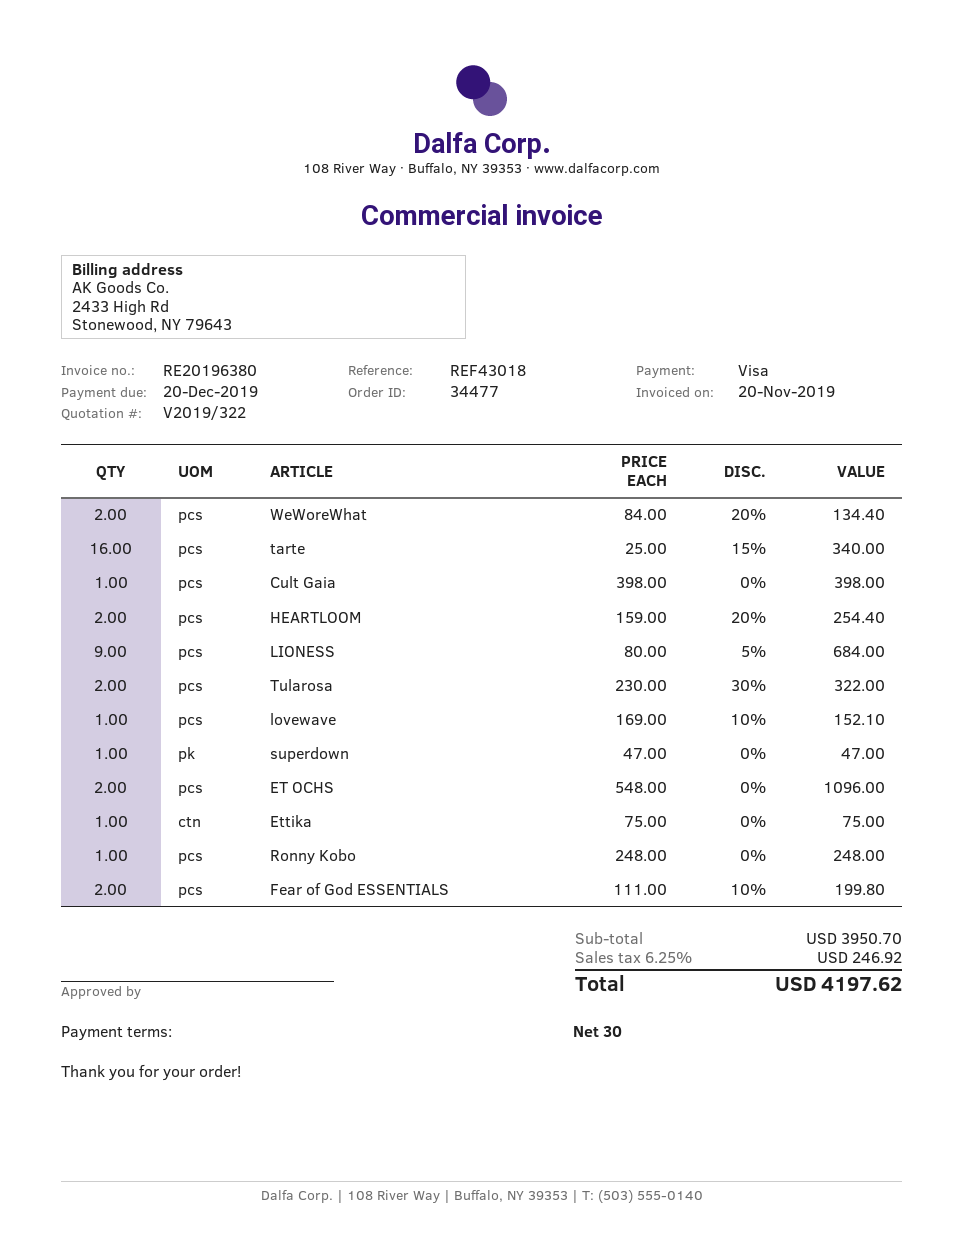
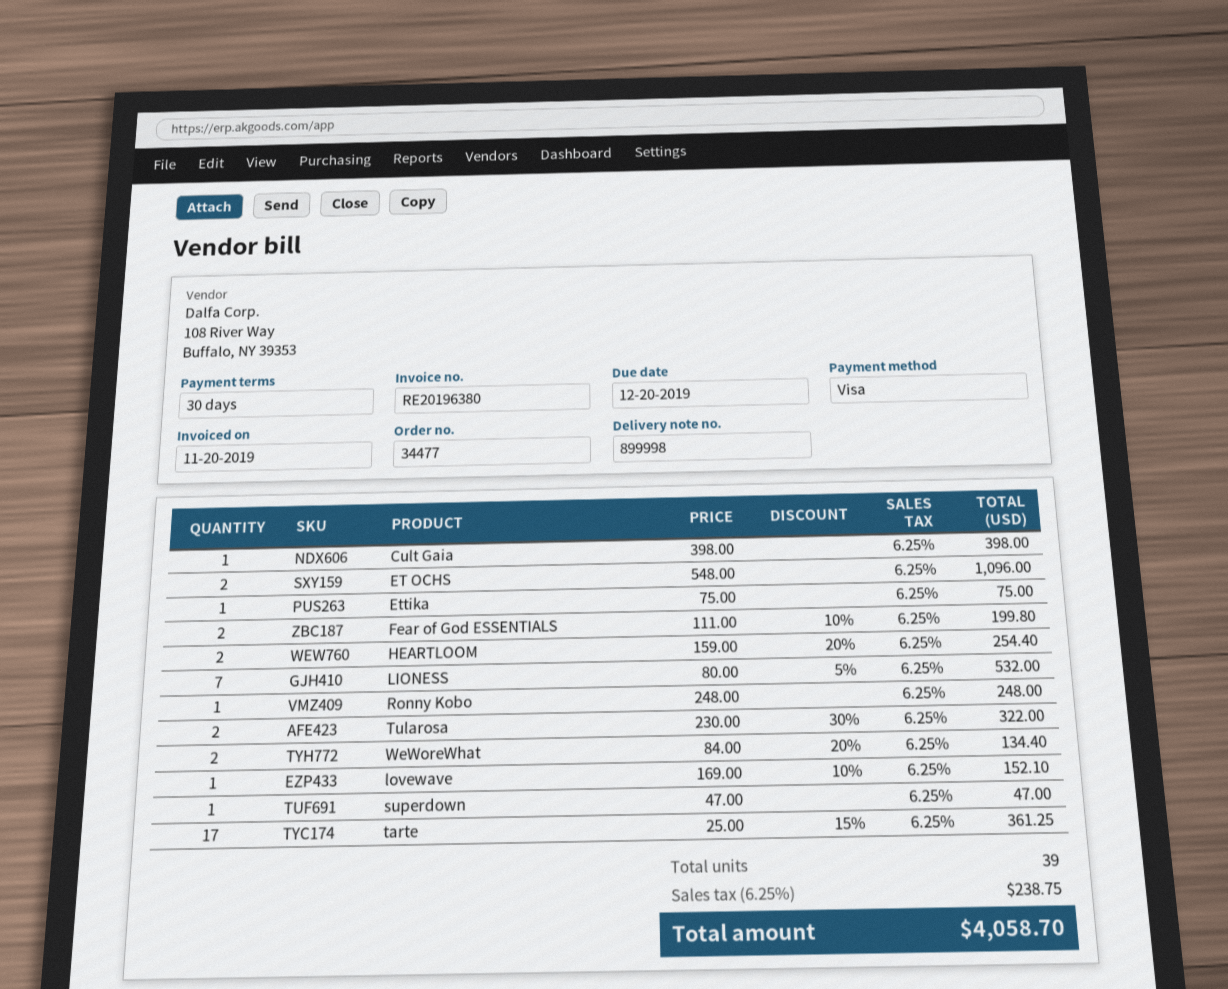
tarte: 16 x 25.00 - 15% = 340.00 -> 17 x 25.00 - 15% = 361.25
LIONESS: 9 x 80.00 - 5% = 684.00 -> 7 x 80.00 - 5% = 532.00
tax: 6.25% = 246.92 -> 6.25% = 238.75
total: 4197.62 -> 4058.70

